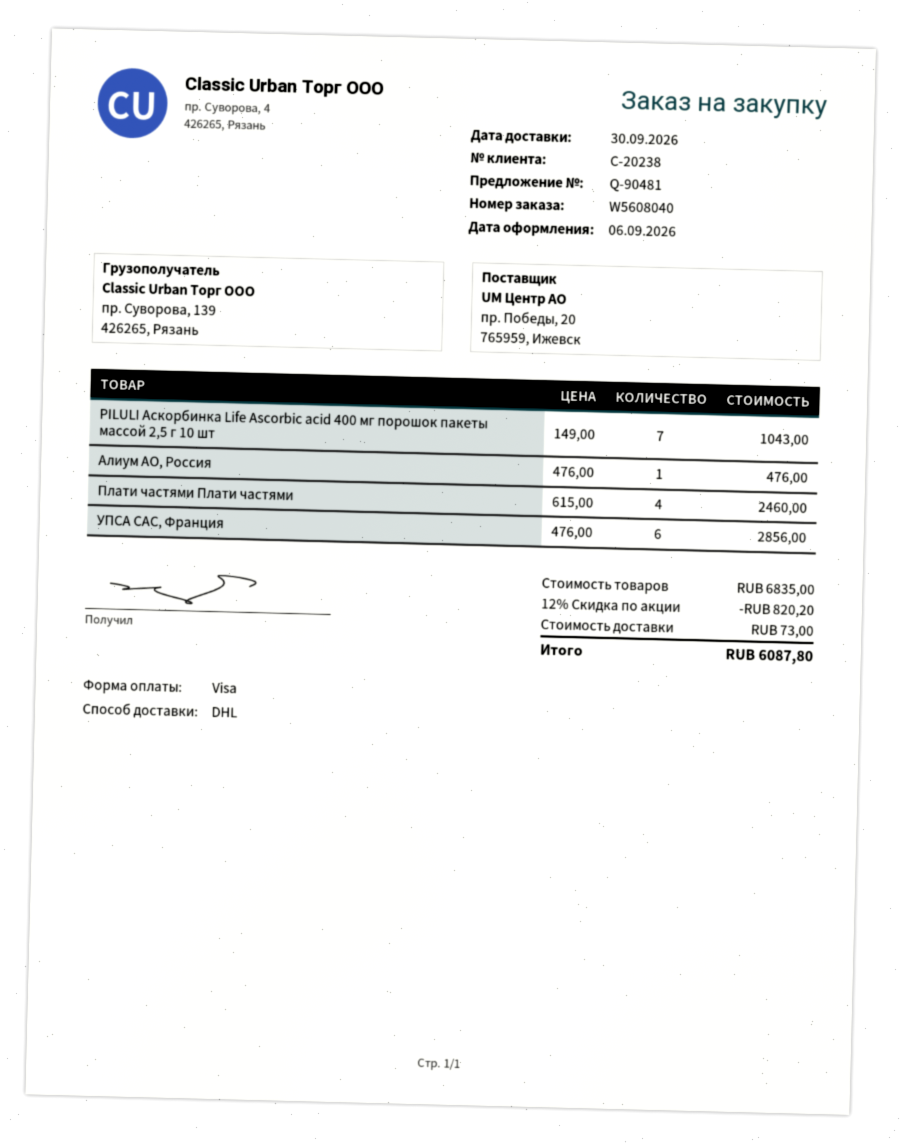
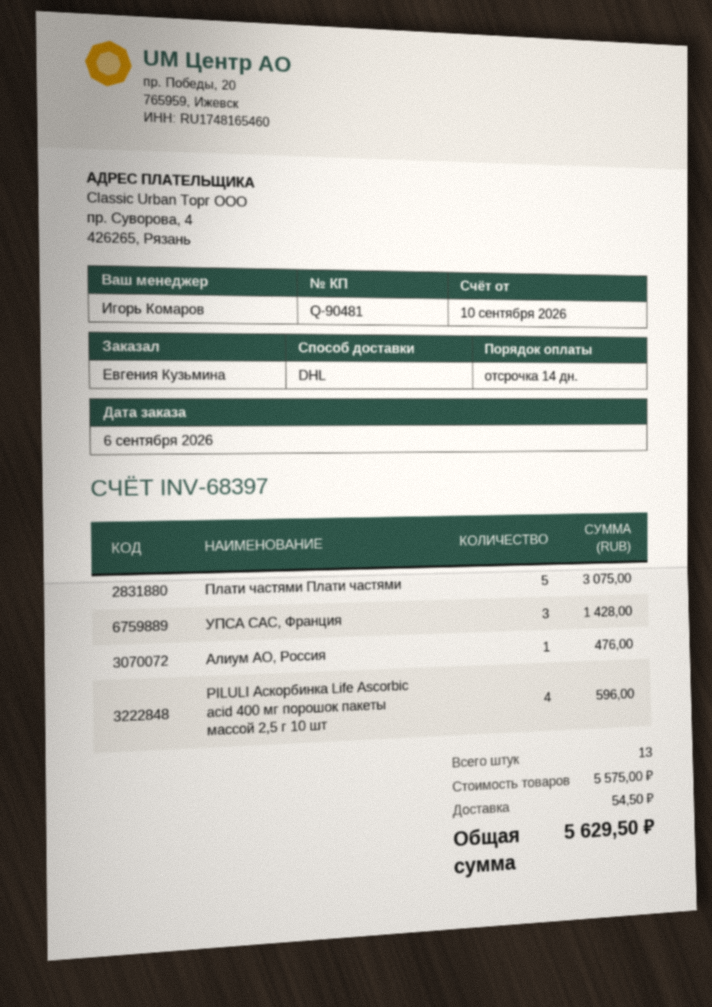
PILULI Аскорбинка Life Ascorbic acid 400 мг порошок пакеты массой 2,5 г 10 шт: 7 for 1043.00 -> 4 for 596.00
Плати частями Плати частями: 4 for 2460.00 -> 5 for 3075.00
УПСА САС, Франция: 6 for 2856.00 -> 3 for 1428.00
subtotal: 6835.00 -> 5575.00
discount: 12% = 820.20 -> none
shipping: 73.00 -> 54.50
total: 6087.80 -> 5629.50

